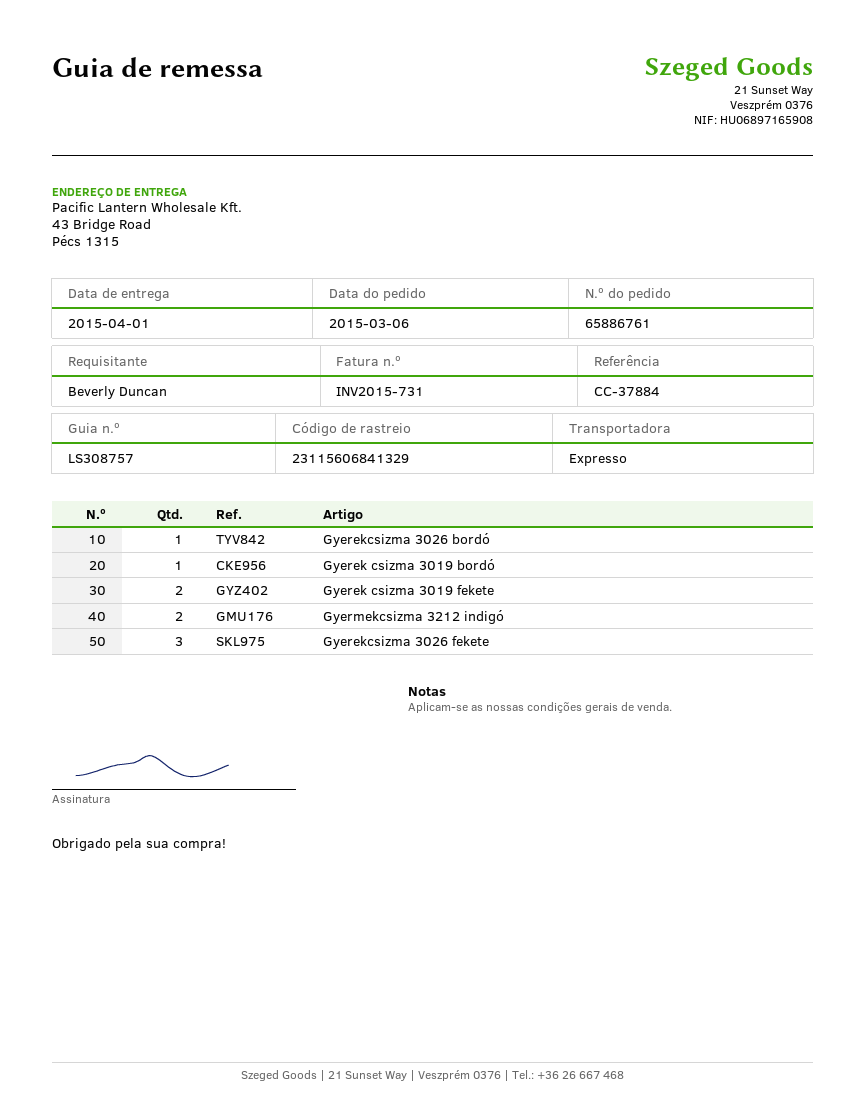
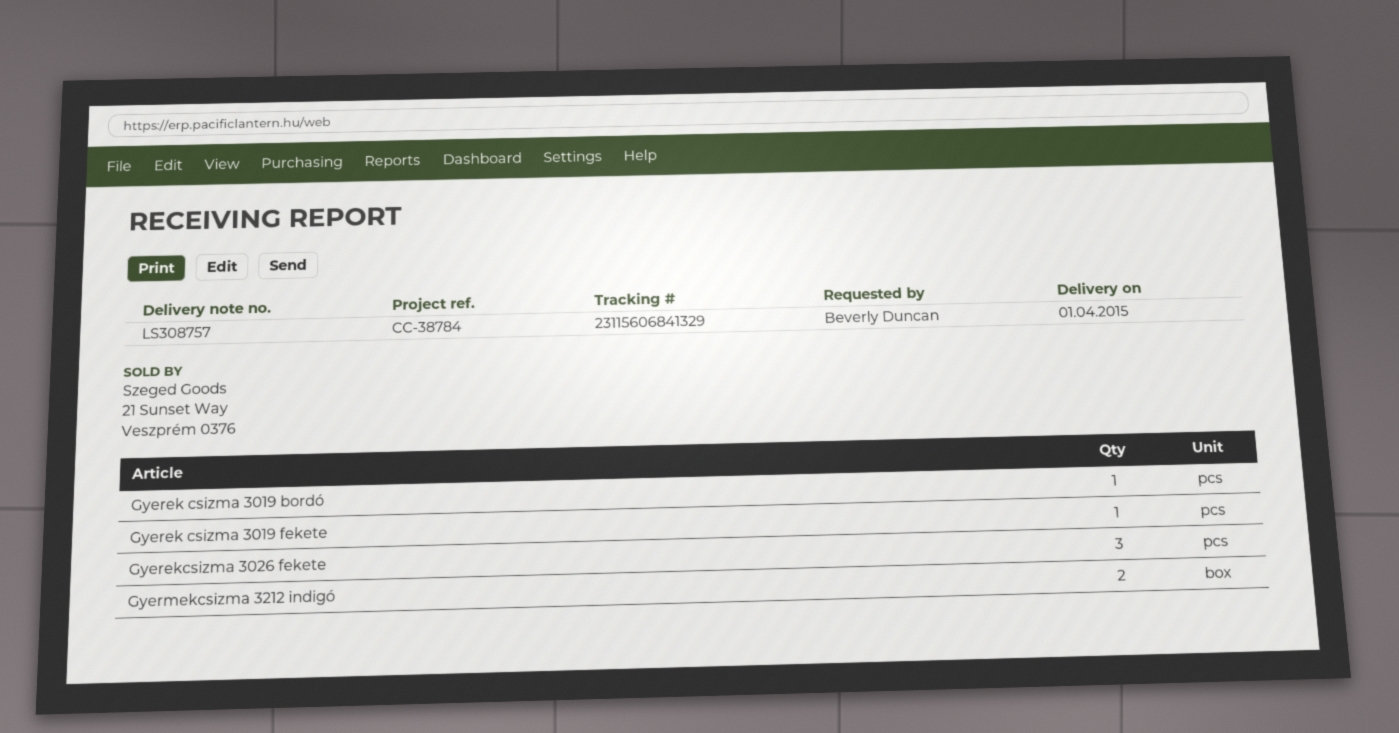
reference: CC-37884 -> CC-38784
Gyerekcsizma 3026 bordó: 1 -> none
Gyerek csizma 3019 fekete: 2 -> 1

